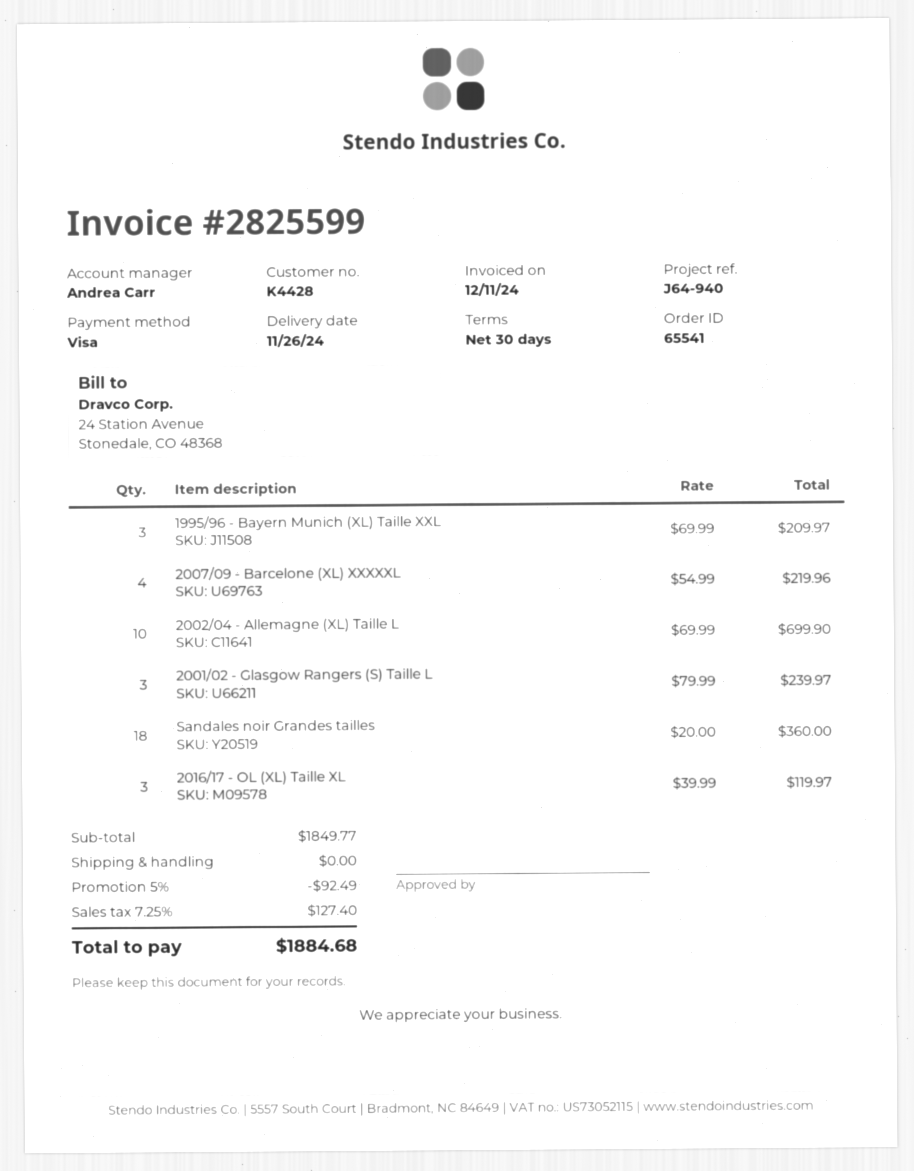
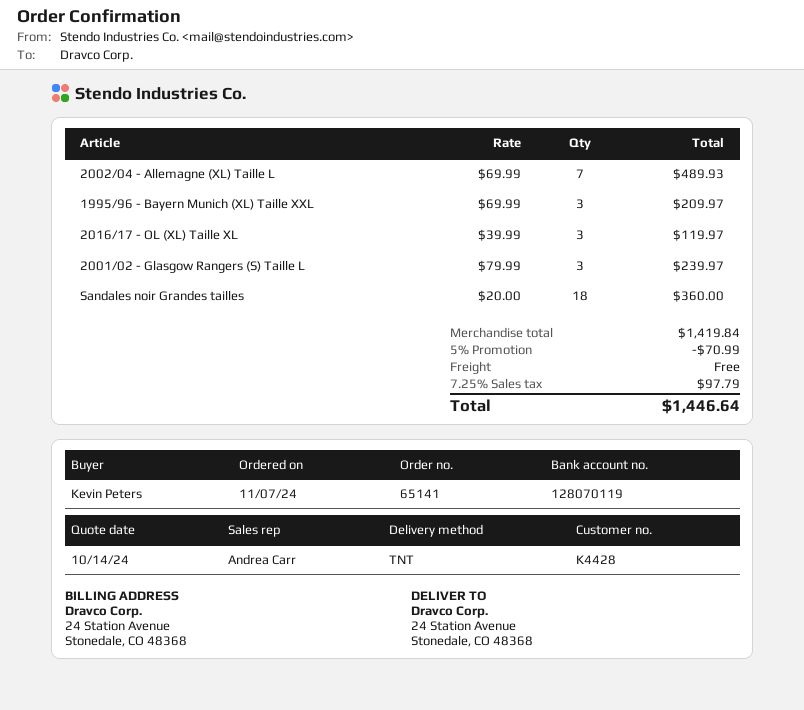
order number: 65541 -> 65141
2007/09 - Barcelone (XL) XXXXXL: 4 x 54.99 = 219.96 -> none
2002/04 - Allemagne (XL) Taille L: 10 x 69.99 = 699.90 -> 7 x 69.99 = 489.93
subtotal: 1849.77 -> 1419.84
discount: 5% = 92.49 -> 5% = 70.99
tax: 7.25% = 127.40 -> 7.25% = 97.79
total: 1884.68 -> 1446.64

